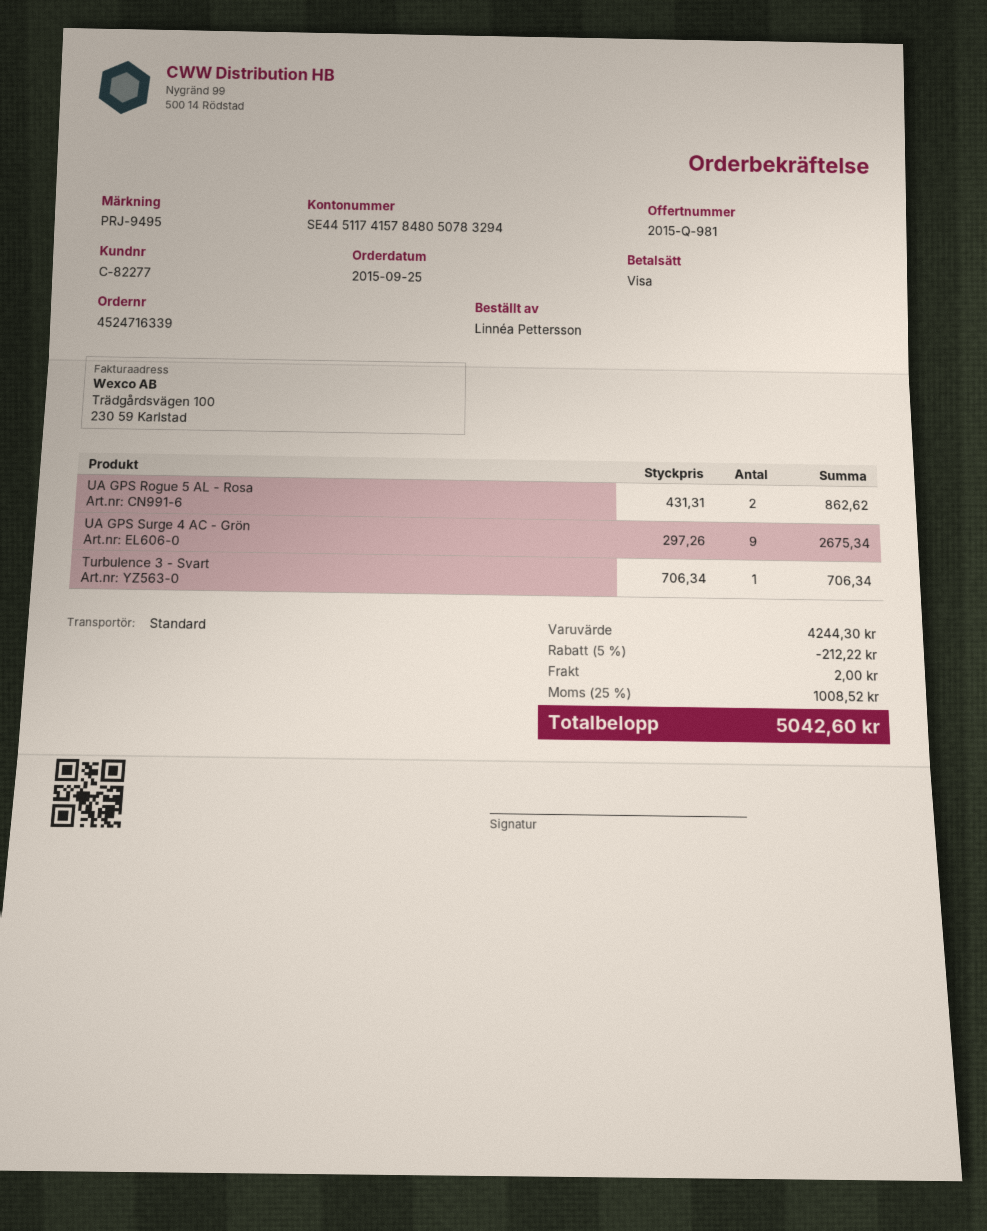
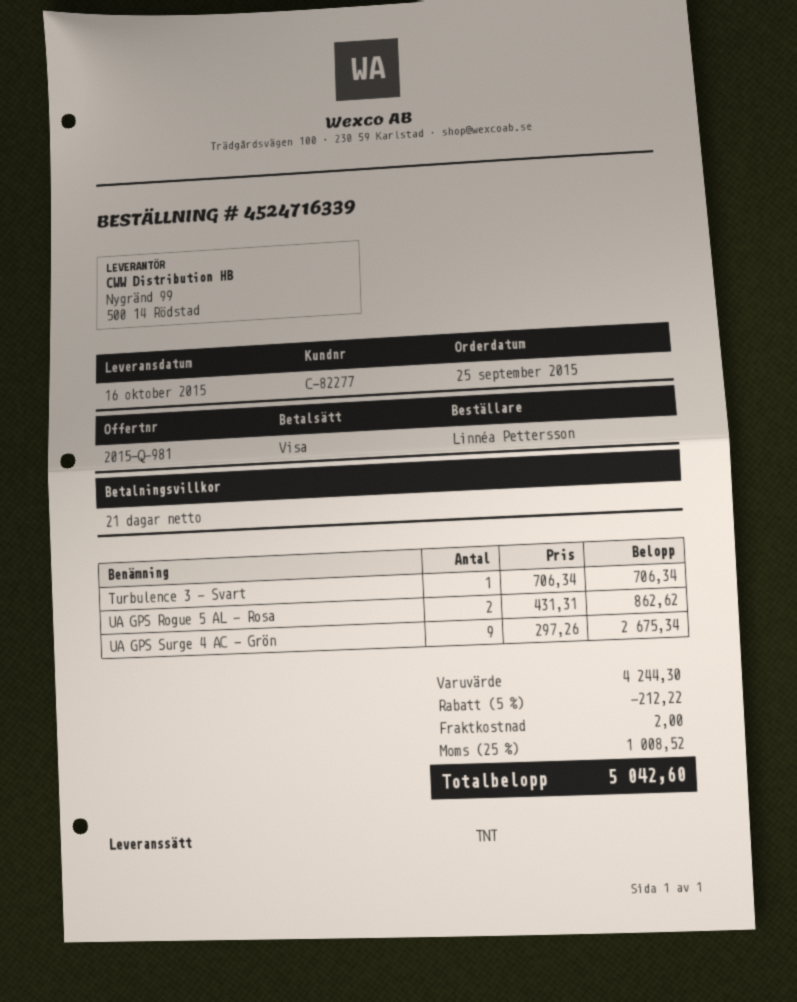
shipping method: standard -> TNT

